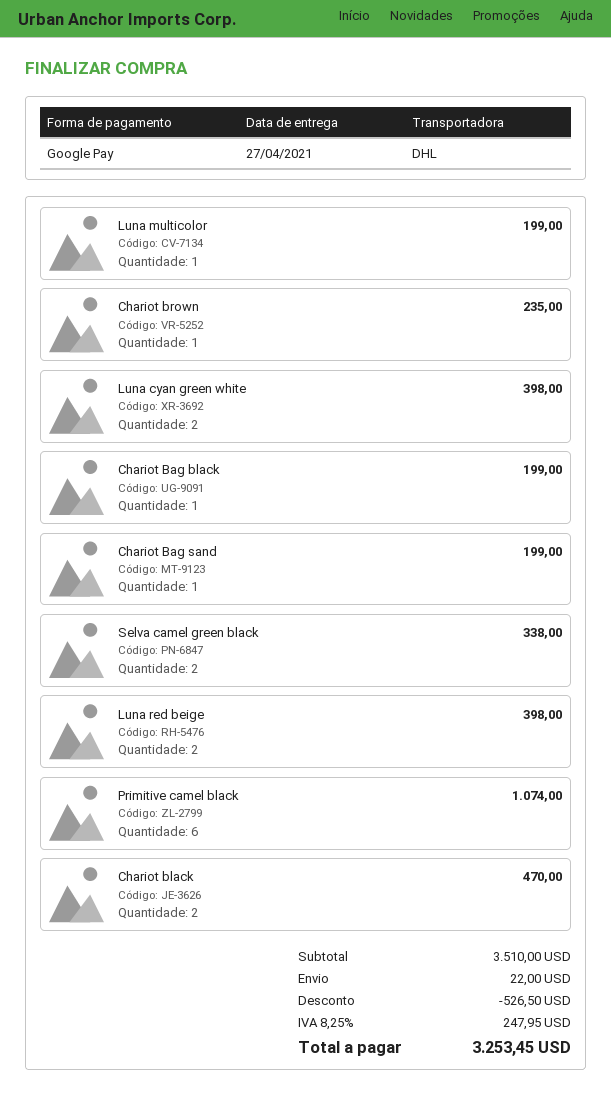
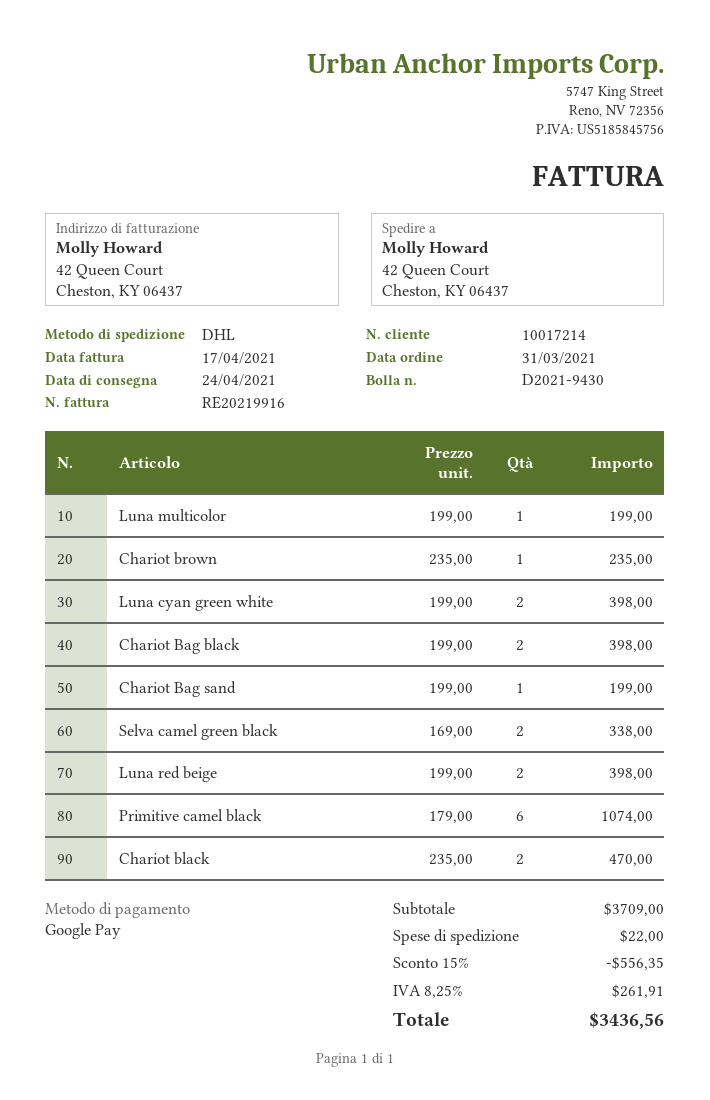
delivery date: 2021-04-27 -> 2021-04-24
Chariot Bag black: 1 for 199.00 -> 2 for 398.00
subtotal: 3510.00 -> 3709.00
discount: 526.50 -> 556.35
tax: 8.25% = 247.95 -> 8.25% = 261.91
total: 3253.45 -> 3436.56

